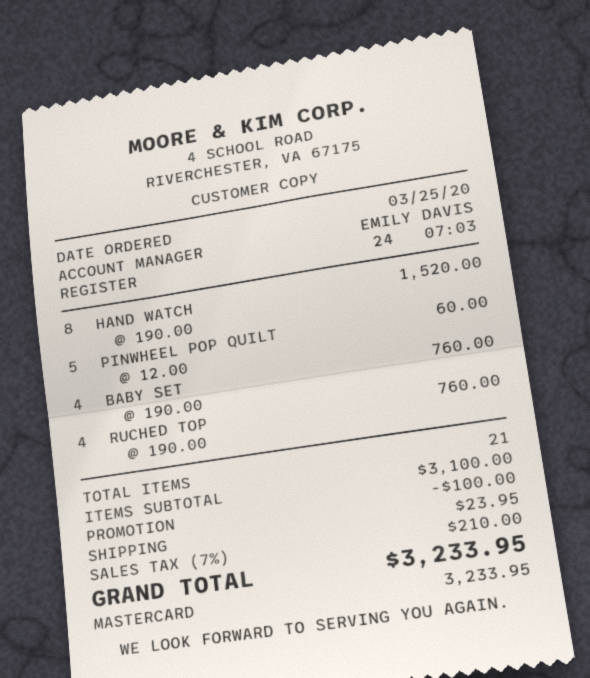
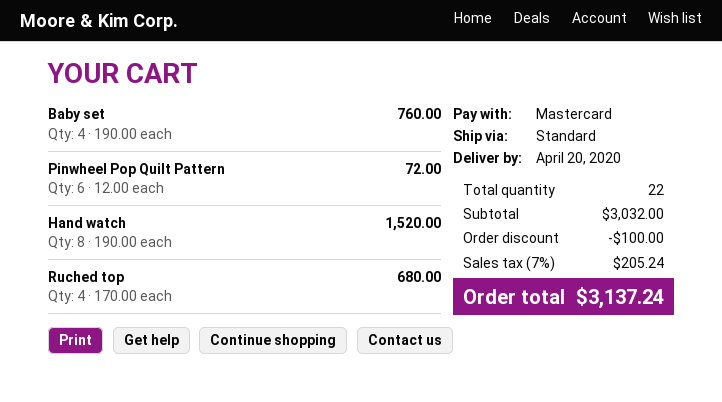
PINWHEEL POP QUILT: 5 x 12.00 = 60.00 -> 6 x 12.00 = 72.00
RUCHED TOP: 4 x 190.00 = 760.00 -> 4 x 170.00 = 680.00
total quantity: 21 -> 22
subtotal: 3100.00 -> 3032.00
shipping: 23.95 -> none
tax: 7% = 210.00 -> 7% = 205.24
total: 3233.95 -> 3137.24

